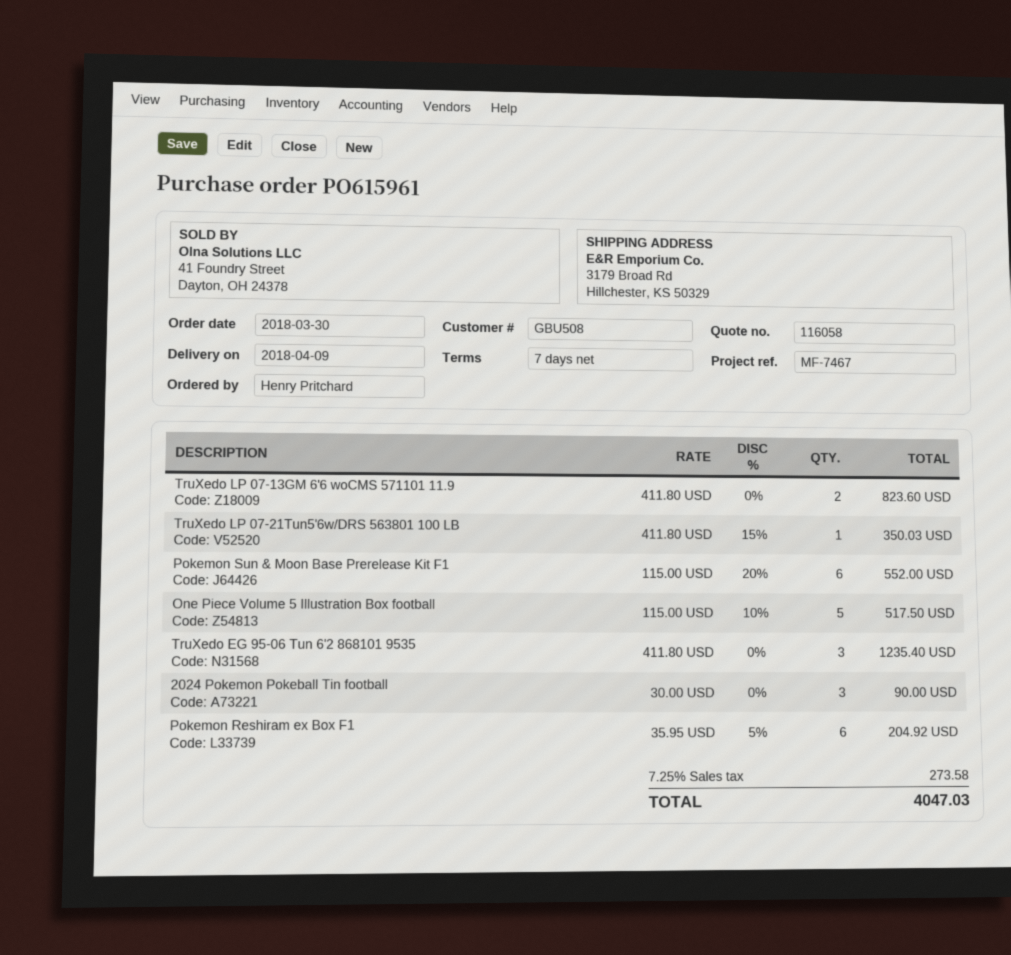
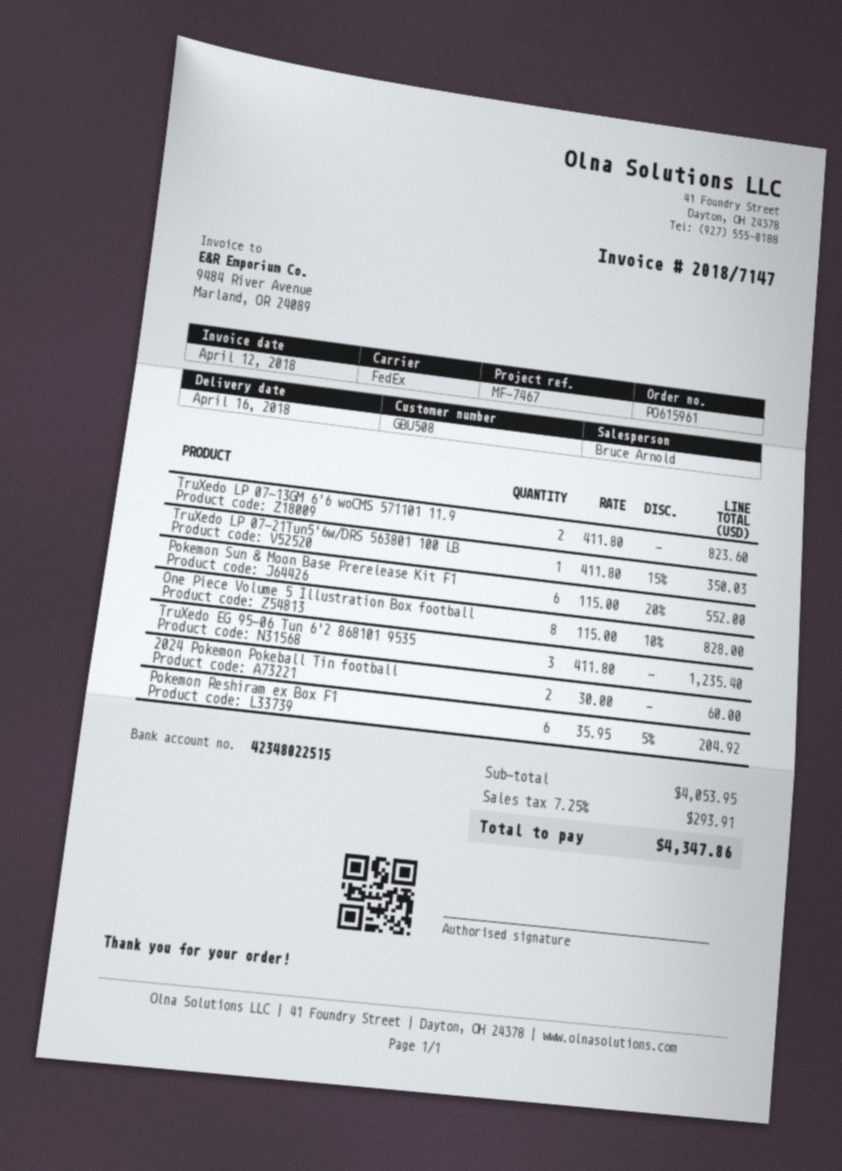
delivery date: 2018-04-09 -> 2018-04-16
One Piece Volume 5 Illustration Box football: 5 x 115.00 - 10% = 517.50 -> 8 x 115.00 - 10% = 828.00
2024 Pokemon Pokeball Tin football: 3 x 30.00 = 90.00 -> 2 x 30.00 = 60.00
tax: 7.25% = 273.58 -> 7.25% = 293.91
total: 4047.03 -> 4347.86

